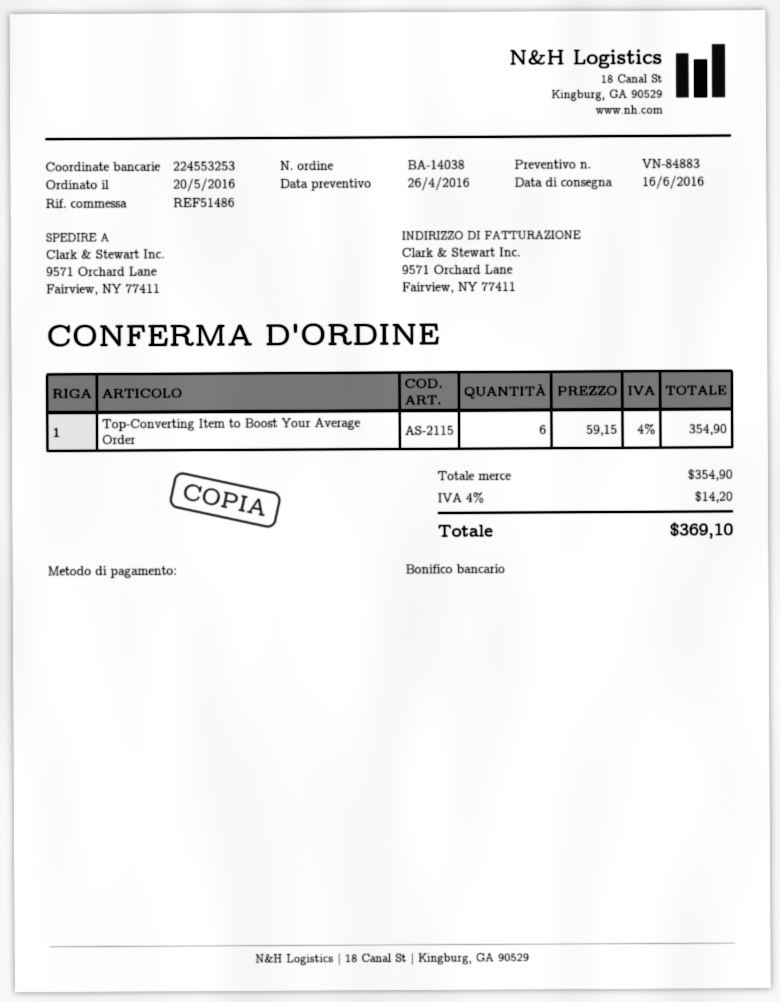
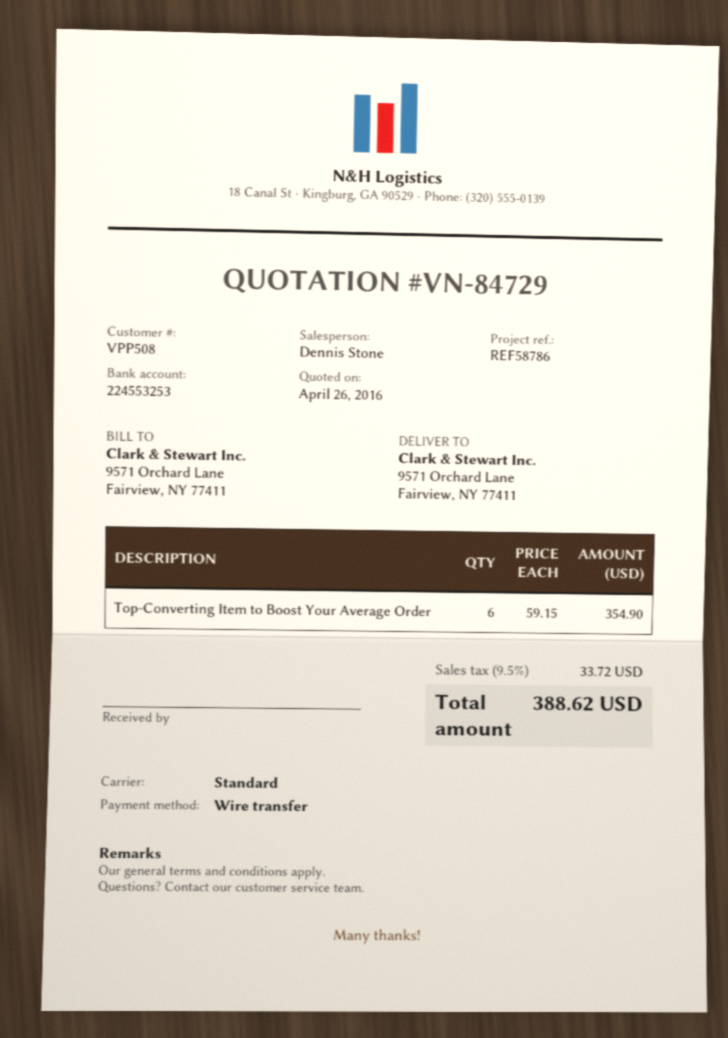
quote number: VN-84883 -> VN-84729
reference: REF51486 -> REF58786
tax: 4% = 14.20 -> 9.5% = 33.72
total: 369.10 -> 388.62

